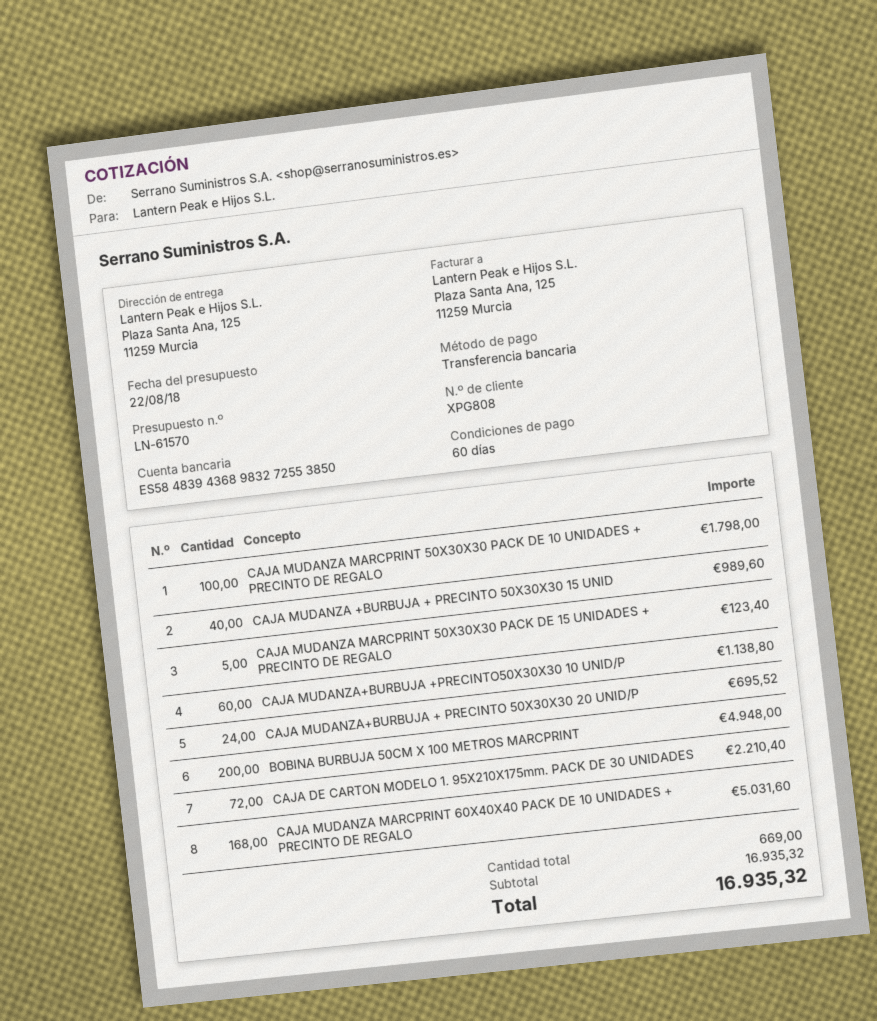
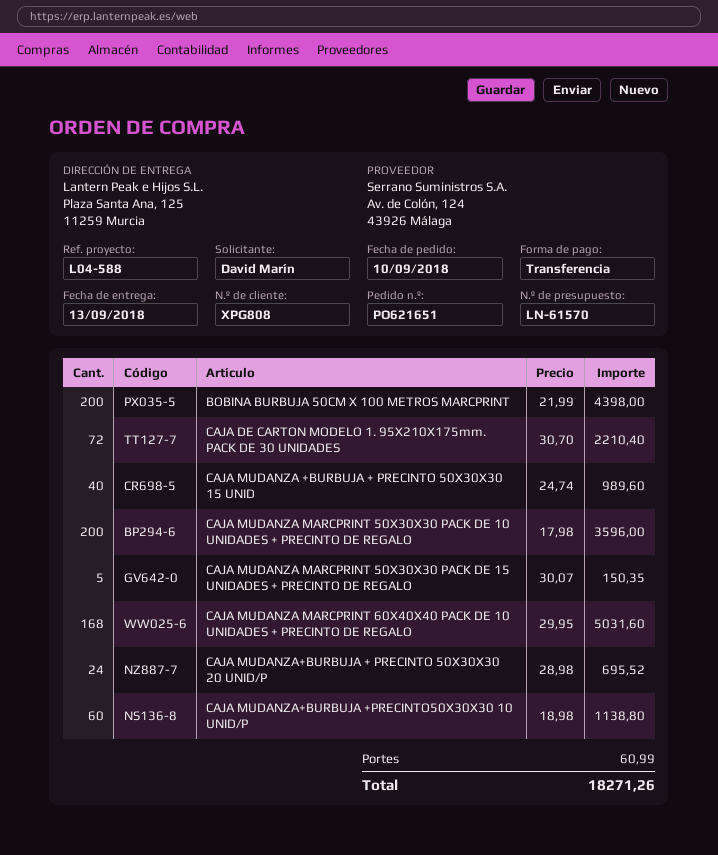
CAJA MUDANZA MARCPRINT 50X30X30 PACK DE 10 UNIDADES + PRECINTO DE REGALO: 100 for 1798.00 -> 200 for 3596.00
CAJA MUDANZA MARCPRINT 50X30X30 PACK DE 15 UNIDADES + PRECINTO DE REGALO: 5 for 123.40 -> 5 for 150.35
BOBINA BURBUJA 50CM X 100 METROS MARCPRINT: 200 for 4948.00 -> 200 for 4398.00
shipping: none -> 60.99
total: 16935.32 -> 18271.26

